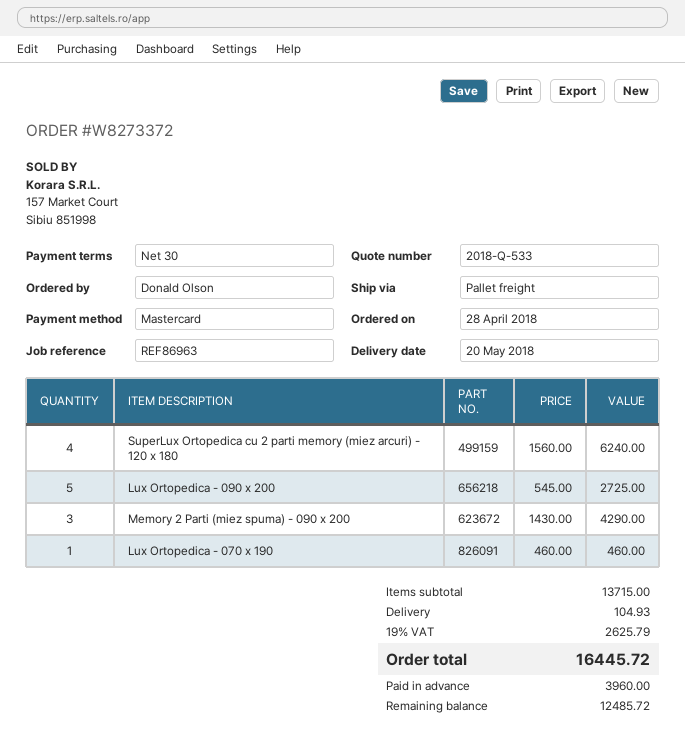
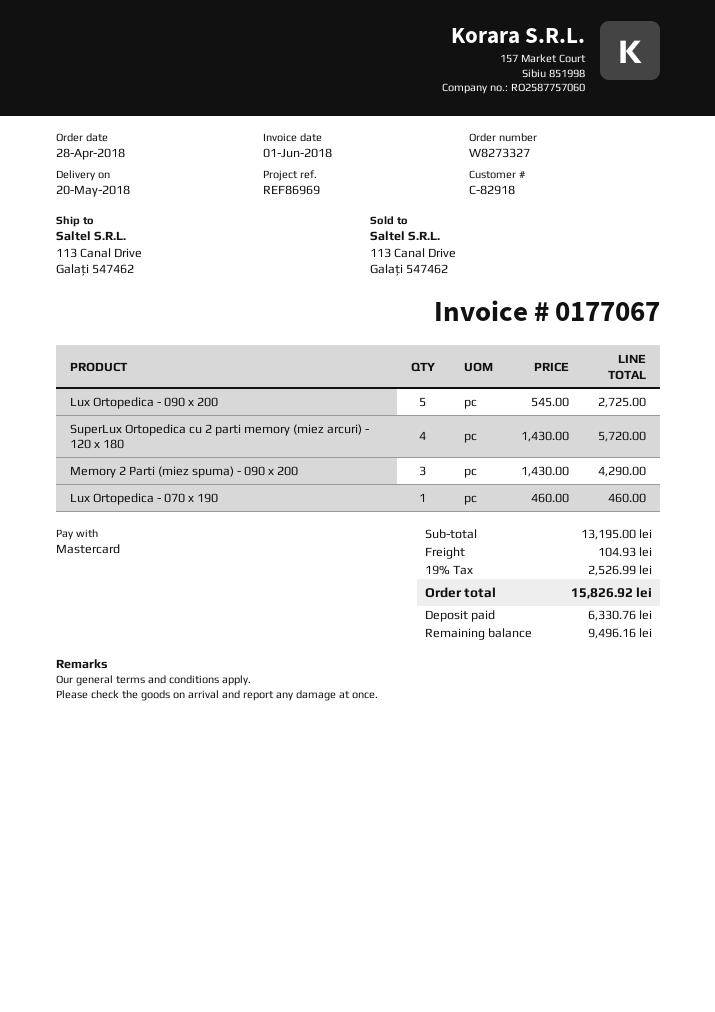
order number: W8273372 -> W8273327
reference: REF86963 -> REF86969
SuperLux Ortopedica cu 2 parti memory (miez arcuri) - 120 x 180: 4 x 1560.00 = 6240.00 -> 4 x 1430.00 = 5720.00
subtotal: 13715.00 -> 13195.00
tax: 19% = 2625.79 -> 19% = 2526.99
total: 16445.72 -> 15826.92
deposit: 3960.00 -> 6330.76
balance: 12485.72 -> 9496.16

